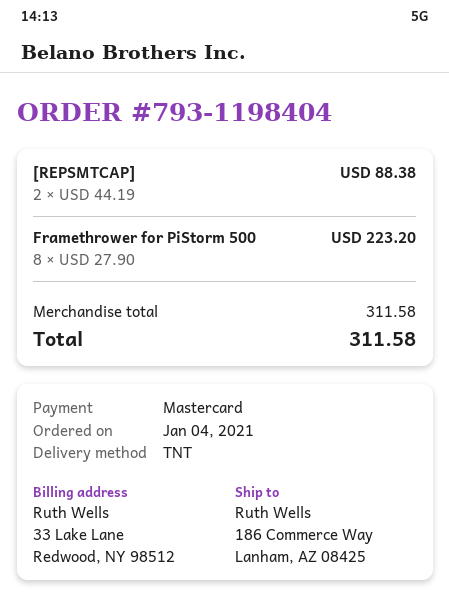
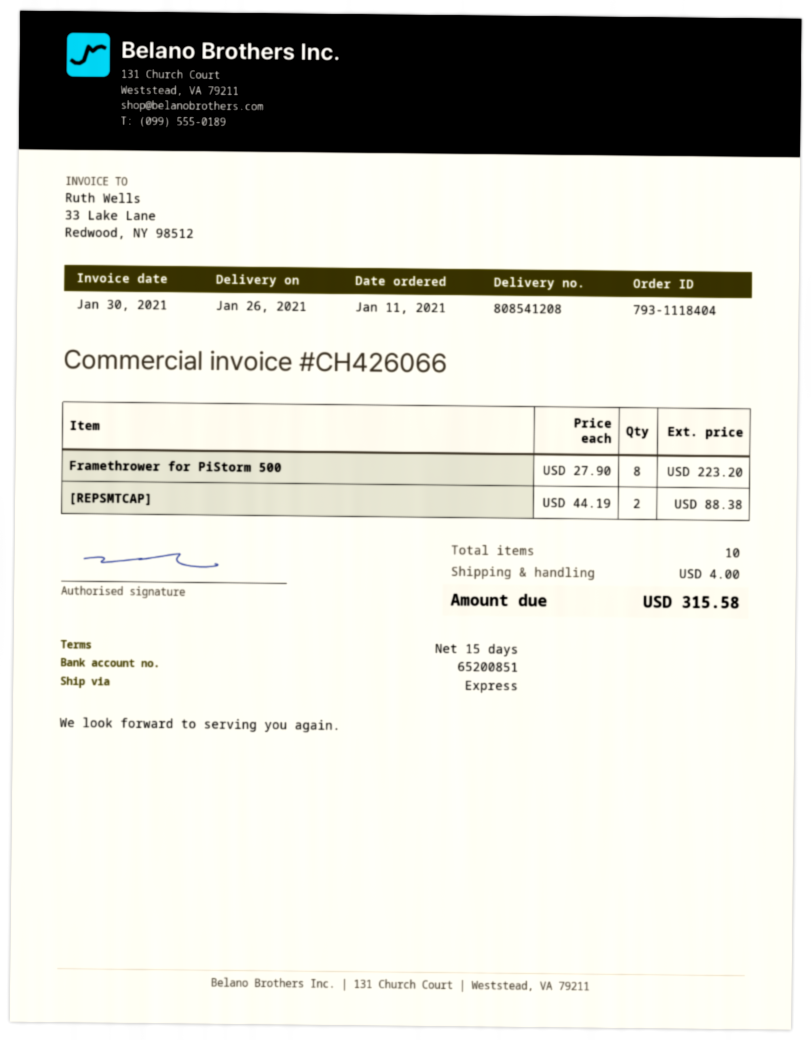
order number: 793-1198404 -> 793-1118404
order date: 2021-01-04 -> 2021-01-11
shipping method: TNT -> express
shipping: none -> 4.00
total: 311.58 -> 315.58

